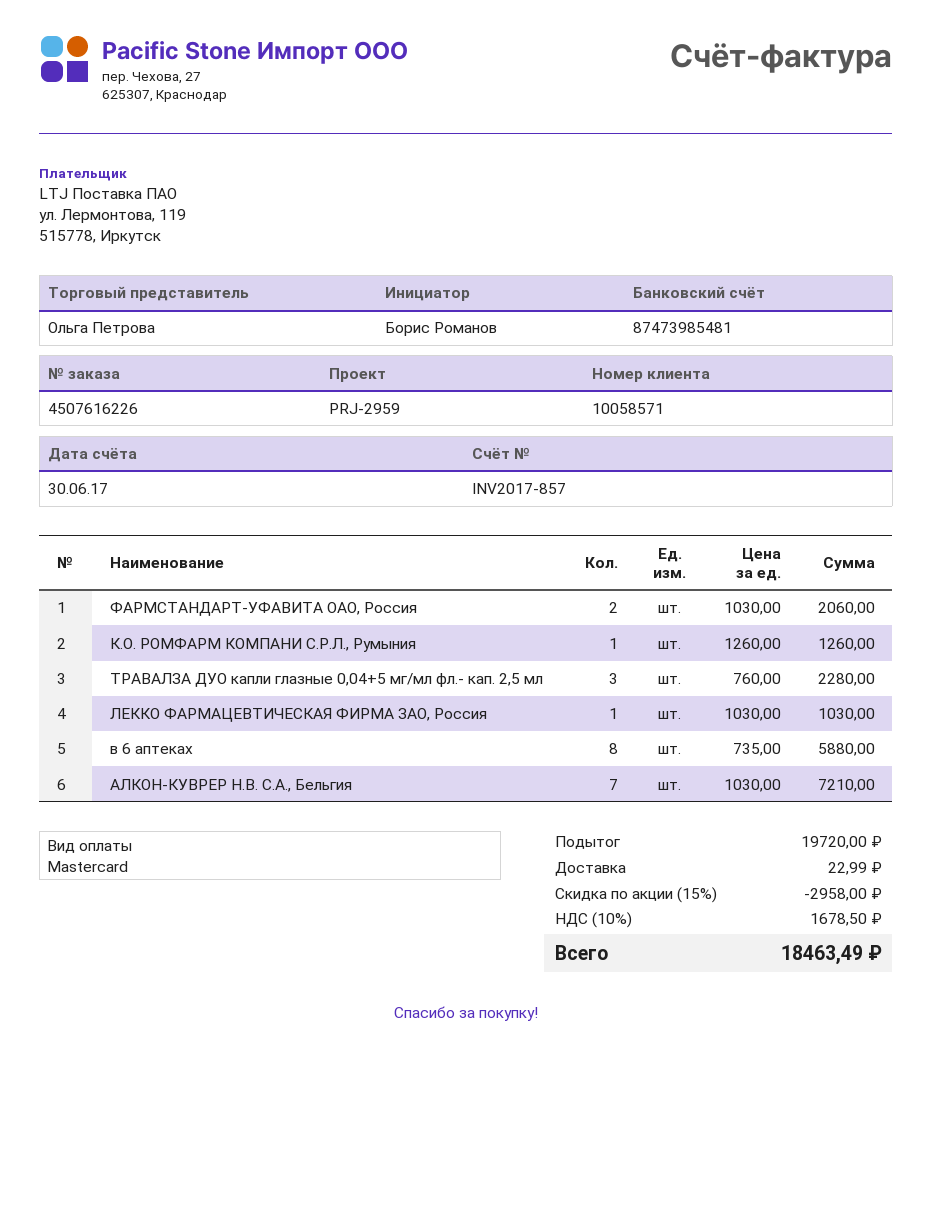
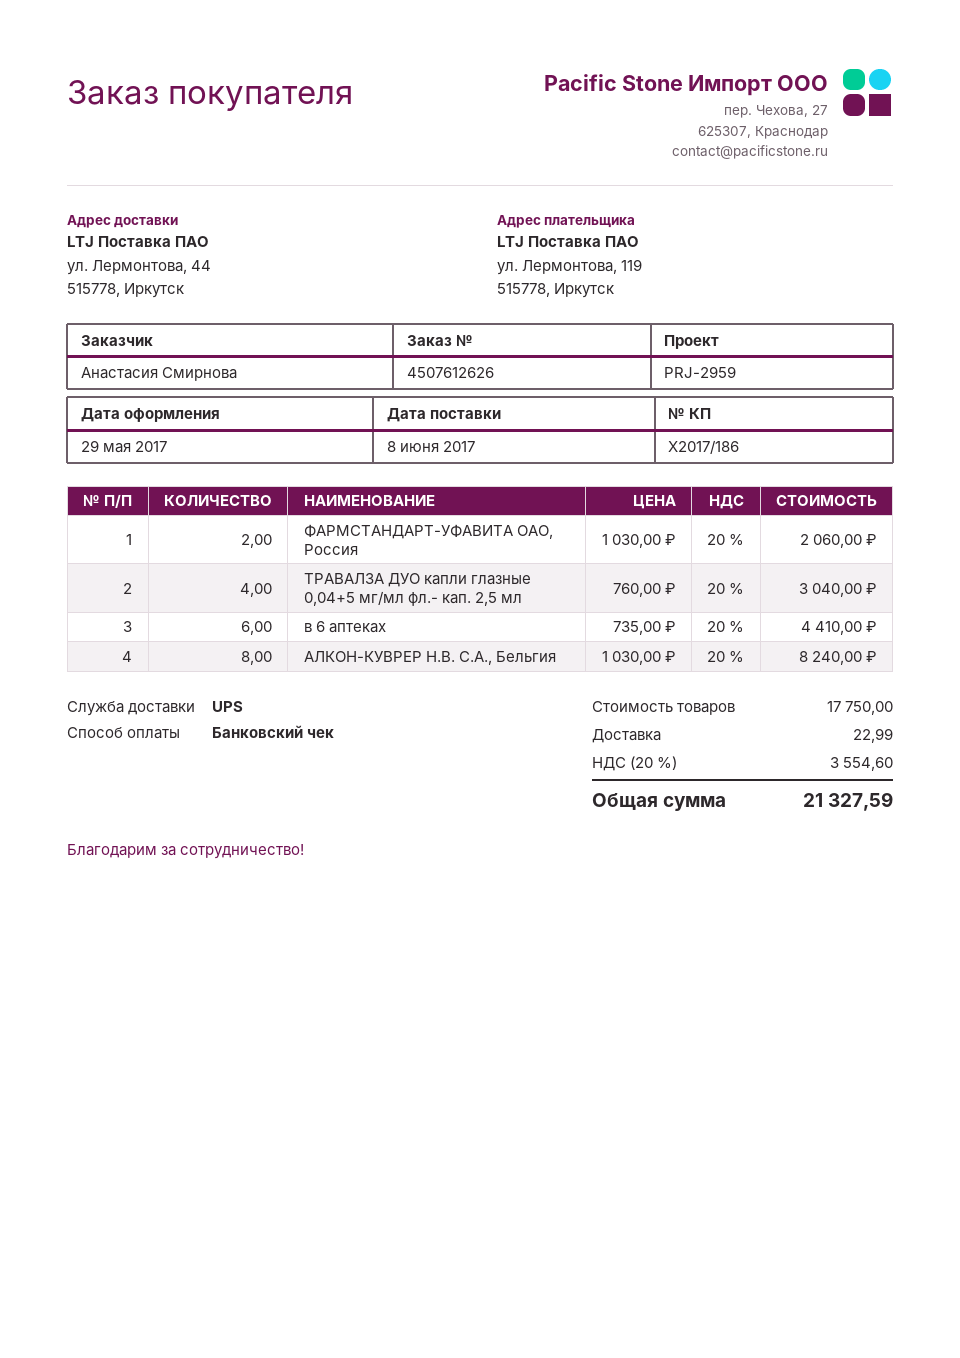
order number: 4507616226 -> 4507612626
ordered by: Борис Романов -> Анастасия Смирнова
payment method: Mastercard -> cheque
К.О. РОМФАРМ КОМПАНИ С.Р.Л., Румыния: 1 x 1260.00 = 1260.00 -> none
ТРАВАЛЗА ДУО капли глазные 0,04+5 мг/мл фл.- кап. 2,5 мл: 3 x 760.00 = 2280.00 -> 4 x 760.00 = 3040.00
ЛЕККО ФАРМАЦЕВТИЧЕСКАЯ ФИРМА ЗАО, Россия: 1 x 1030.00 = 1030.00 -> none
в 6 аптеках: 8 x 735.00 = 5880.00 -> 6 x 735.00 = 4410.00
АЛКОН-КУВРЕР Н.В. С.А., Бельгия: 7 x 1030.00 = 7210.00 -> 8 x 1030.00 = 8240.00
subtotal: 19720.00 -> 17750.00
discount: 15% = 2958.00 -> none
tax: 10% = 1678.50 -> 20% = 3554.60
total: 18463.49 -> 21327.59

